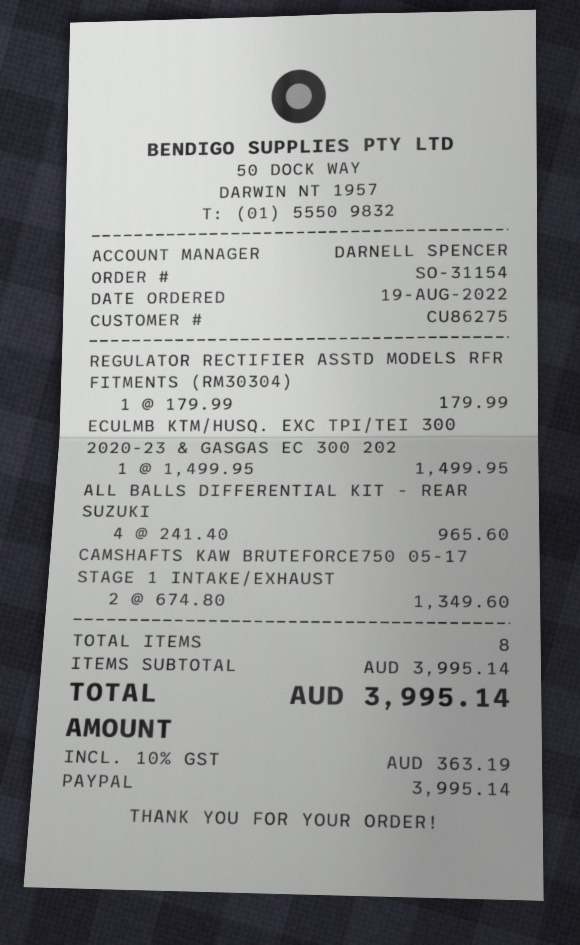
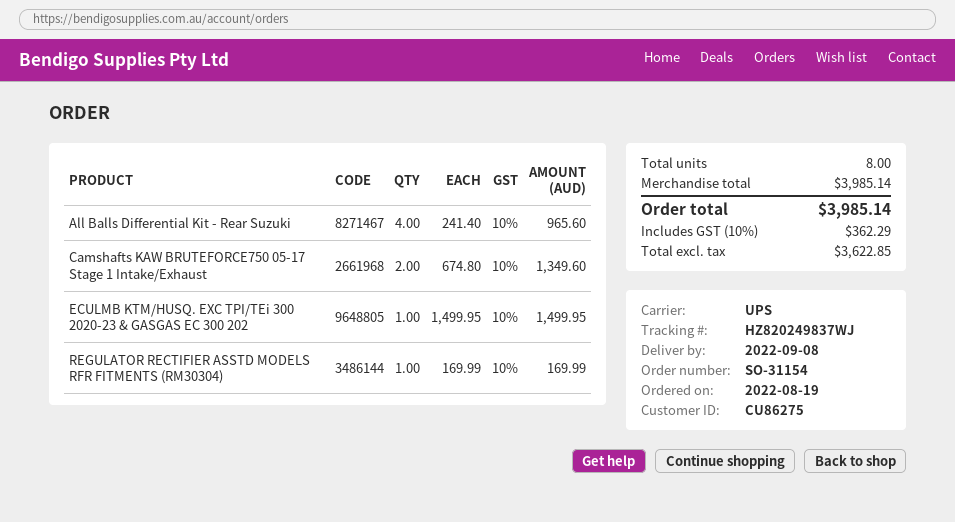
REGULATOR RECTIFIER ASSTD MODELS RFR FITMENTS (RM30304): 1 x 179.99 = 179.99 -> 1 x 169.99 = 169.99
subtotal: 3995.14 -> 3985.14
tax: 10% = 363.19 -> 10% = 362.29
total: 3995.14 -> 3985.14

